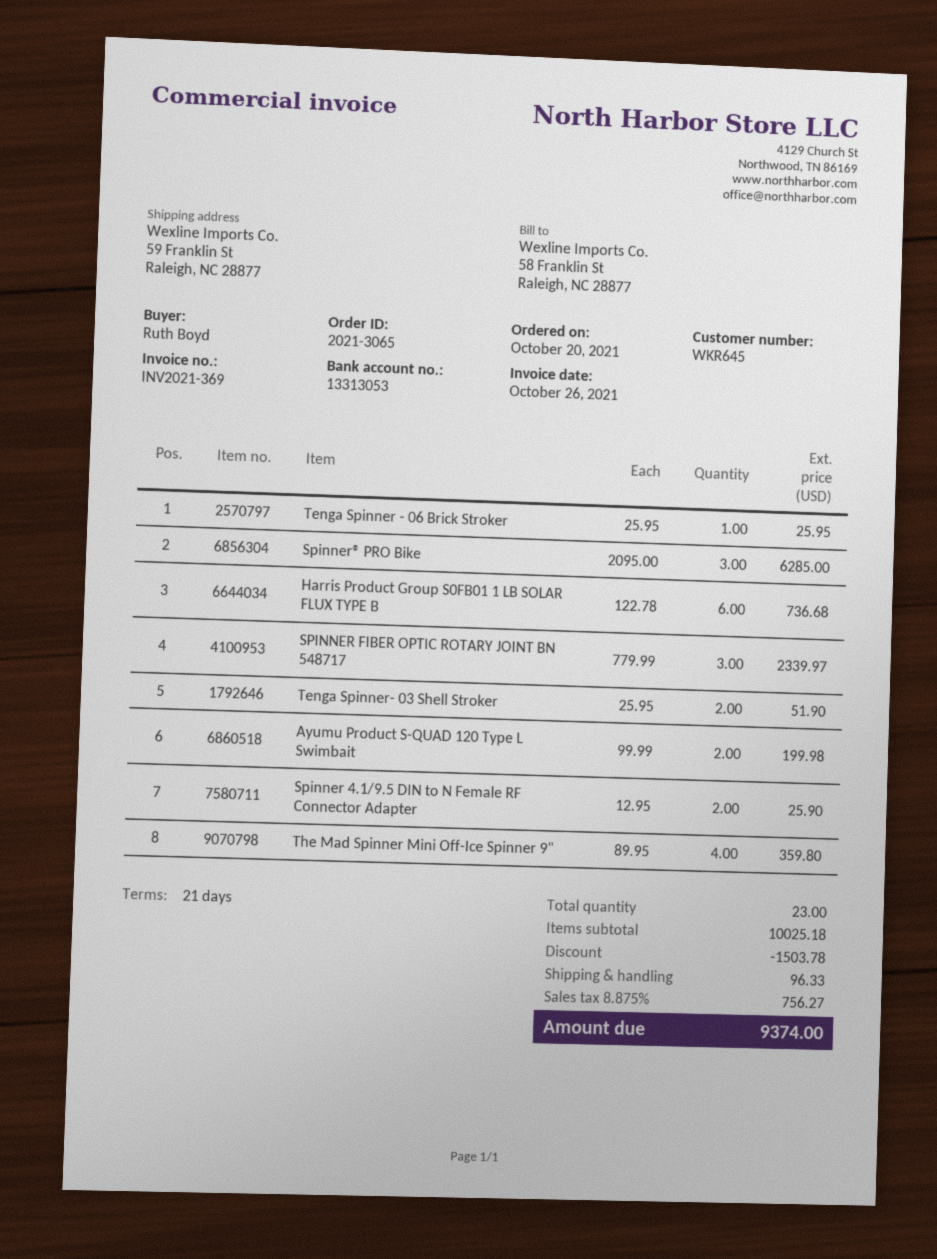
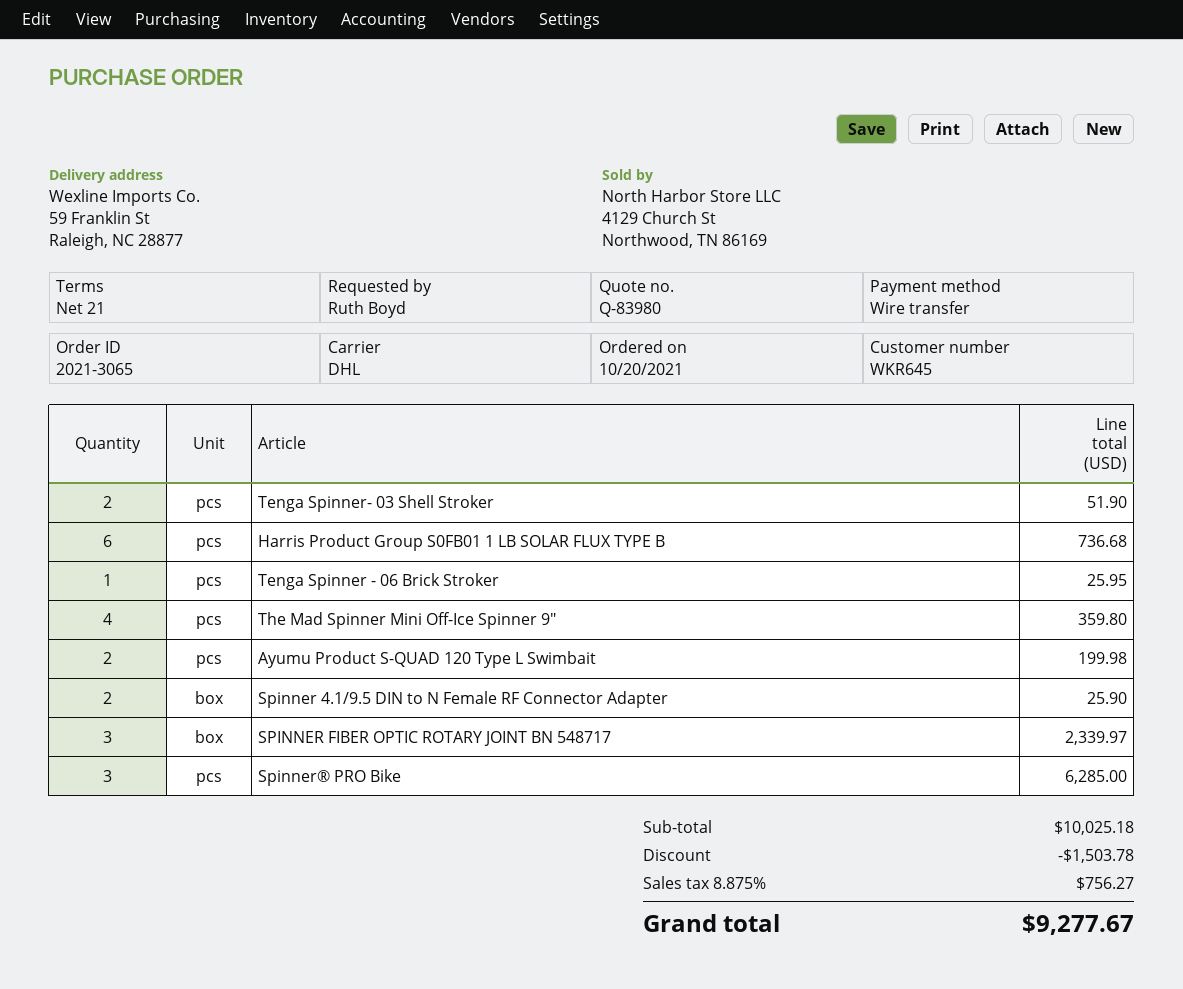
shipping: 96.33 -> none
total: 9374.00 -> 9277.67

